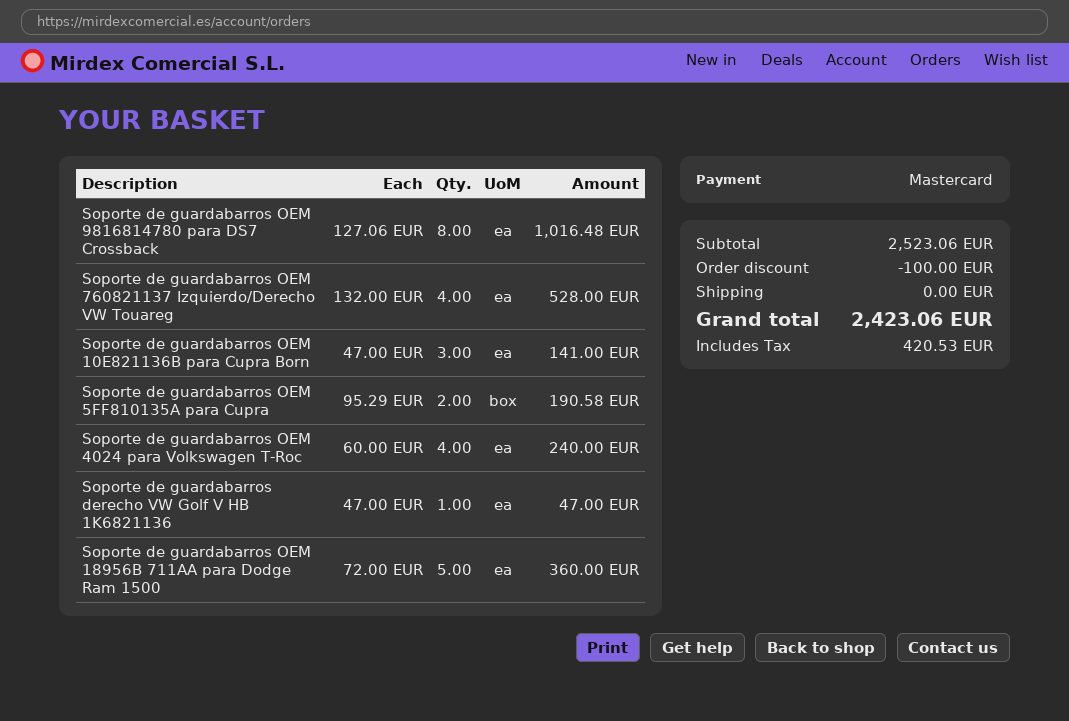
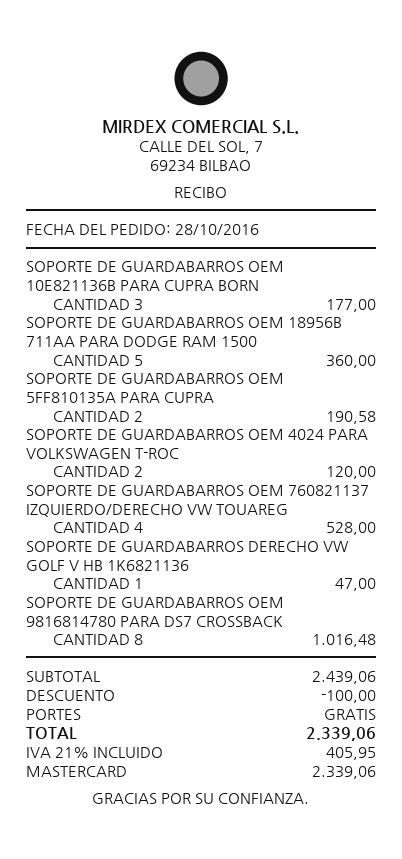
Soporte de guardabarros OEM 10E821136B para Cupra Born: 3 for 141.00 -> 3 for 177.00
Soporte de guardabarros OEM 4024 para Volkswagen T-Roc: 4 for 240.00 -> 2 for 120.00
subtotal: 2523.06 -> 2439.06
tax: 420.53 -> 405.95
total: 2423.06 -> 2339.06

